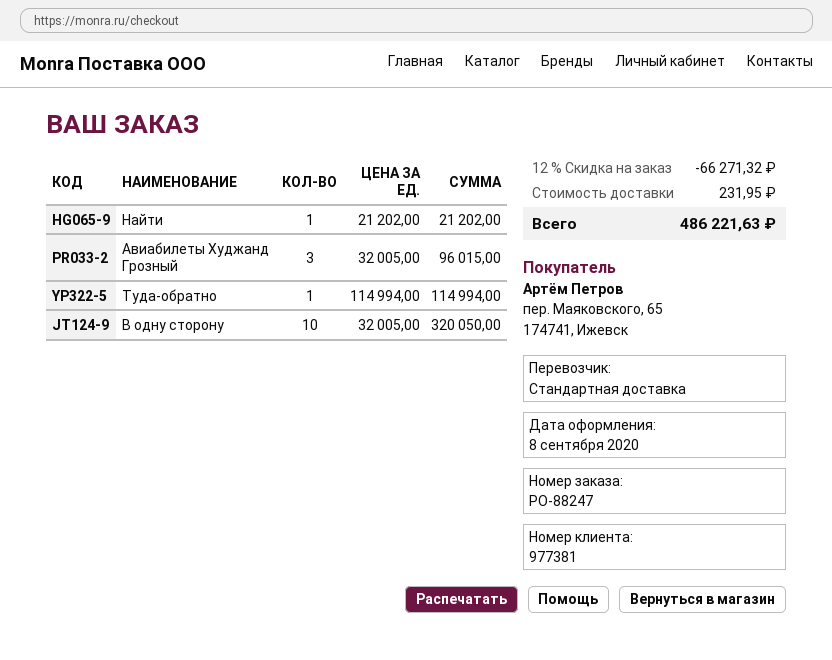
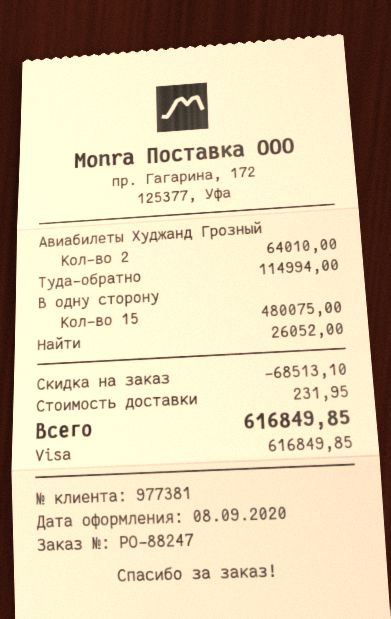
Найти: 1 for 21202.00 -> 1 for 26052.00
Авиабилеты Худжанд Грозный: 3 for 96015.00 -> 2 for 64010.00
В одну сторону: 10 for 320050.00 -> 15 for 480075.00
discount: 66271.32 -> 68513.10
total: 486221.63 -> 616849.85

